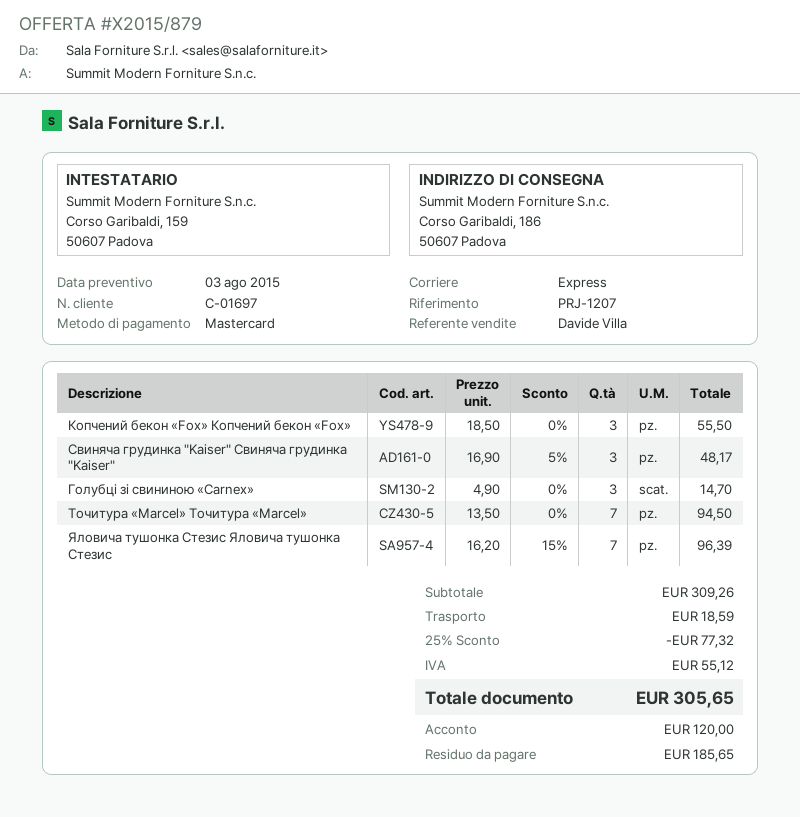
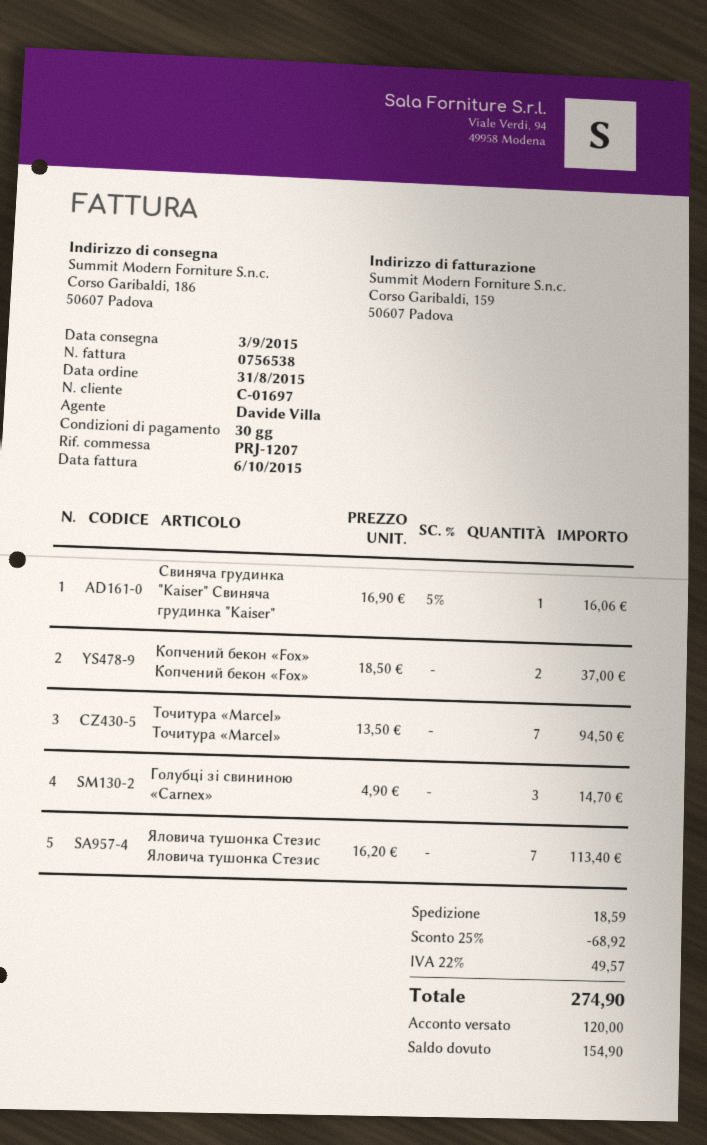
Копчений бекон «Fox» Копчений бекон «Fox»: 3 x 18.50 = 55.50 -> 2 x 18.50 = 37.00
Свиняча грудинка "Kaiser" Свиняча грудинка "Kaiser": 3 x 16.90 - 5% = 48.17 -> 1 x 16.90 - 5% = 16.06
Яловича тушонка Стезис Яловича тушонка Стезис: 7 x 16.20 - 15% = 96.39 -> 7 x 16.20 = 113.40
discount: 25% = 77.32 -> 25% = 68.92
tax: 55.12 -> 49.57
total: 305.65 -> 274.90
balance: 185.65 -> 154.90

